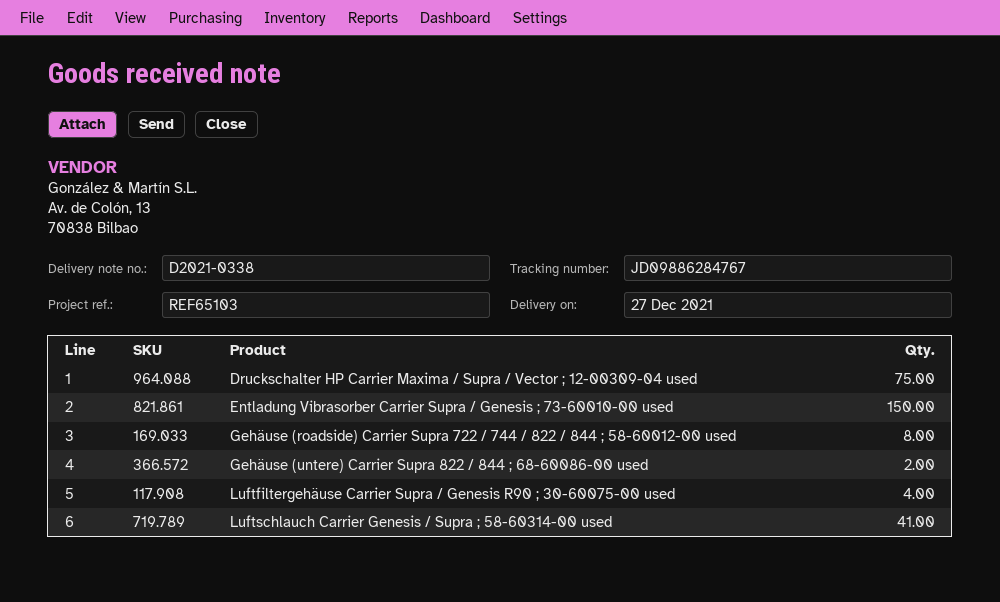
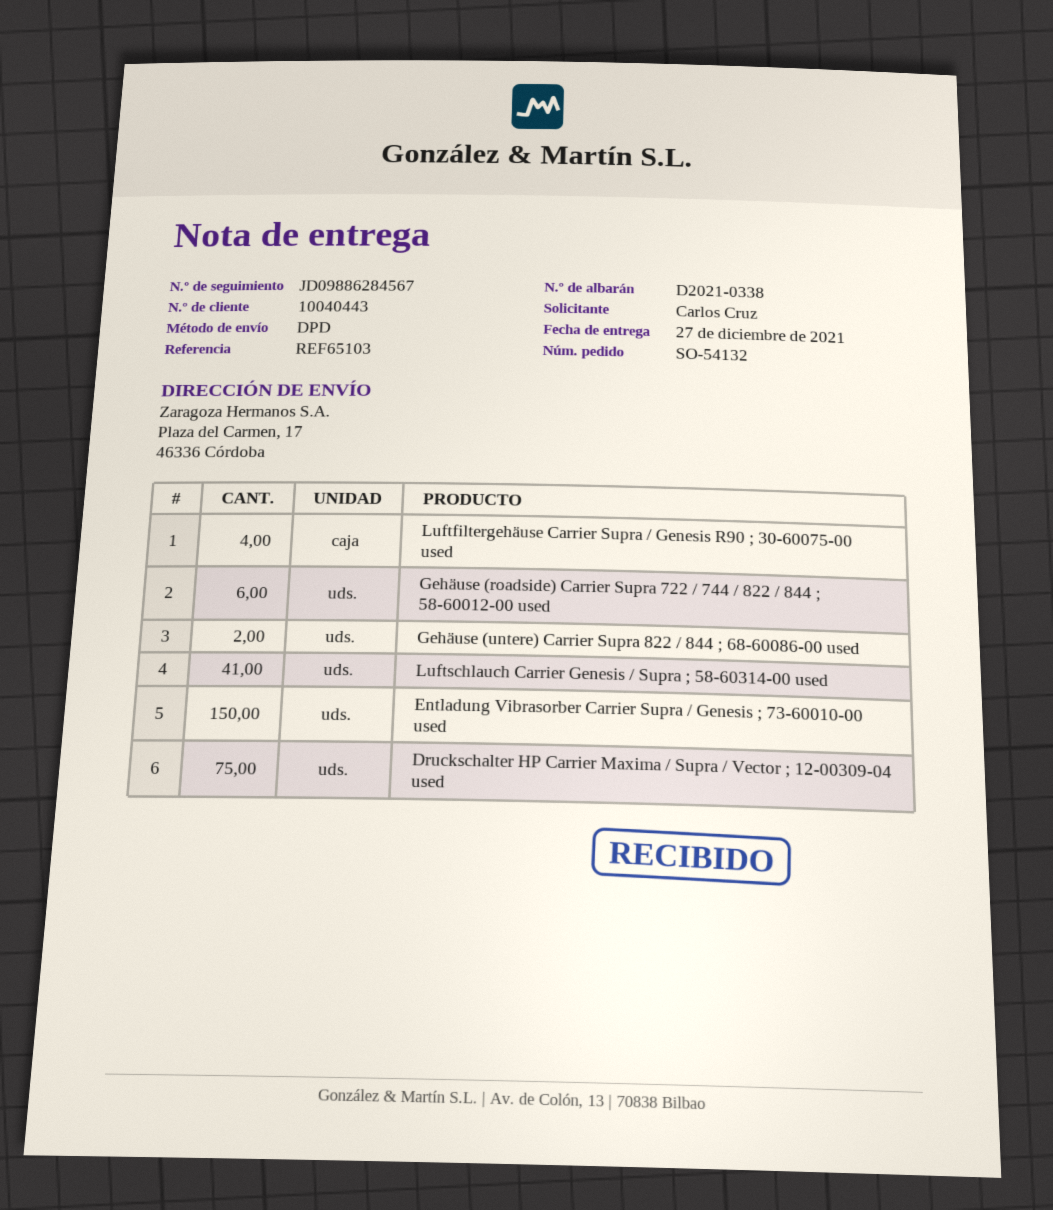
tracking number: JD09886284767 -> JD09886284567
Gehäuse (roadside) Carrier Supra 722 / 744 / 822 / 844 ; 58-60012-00 used: 8 -> 6

